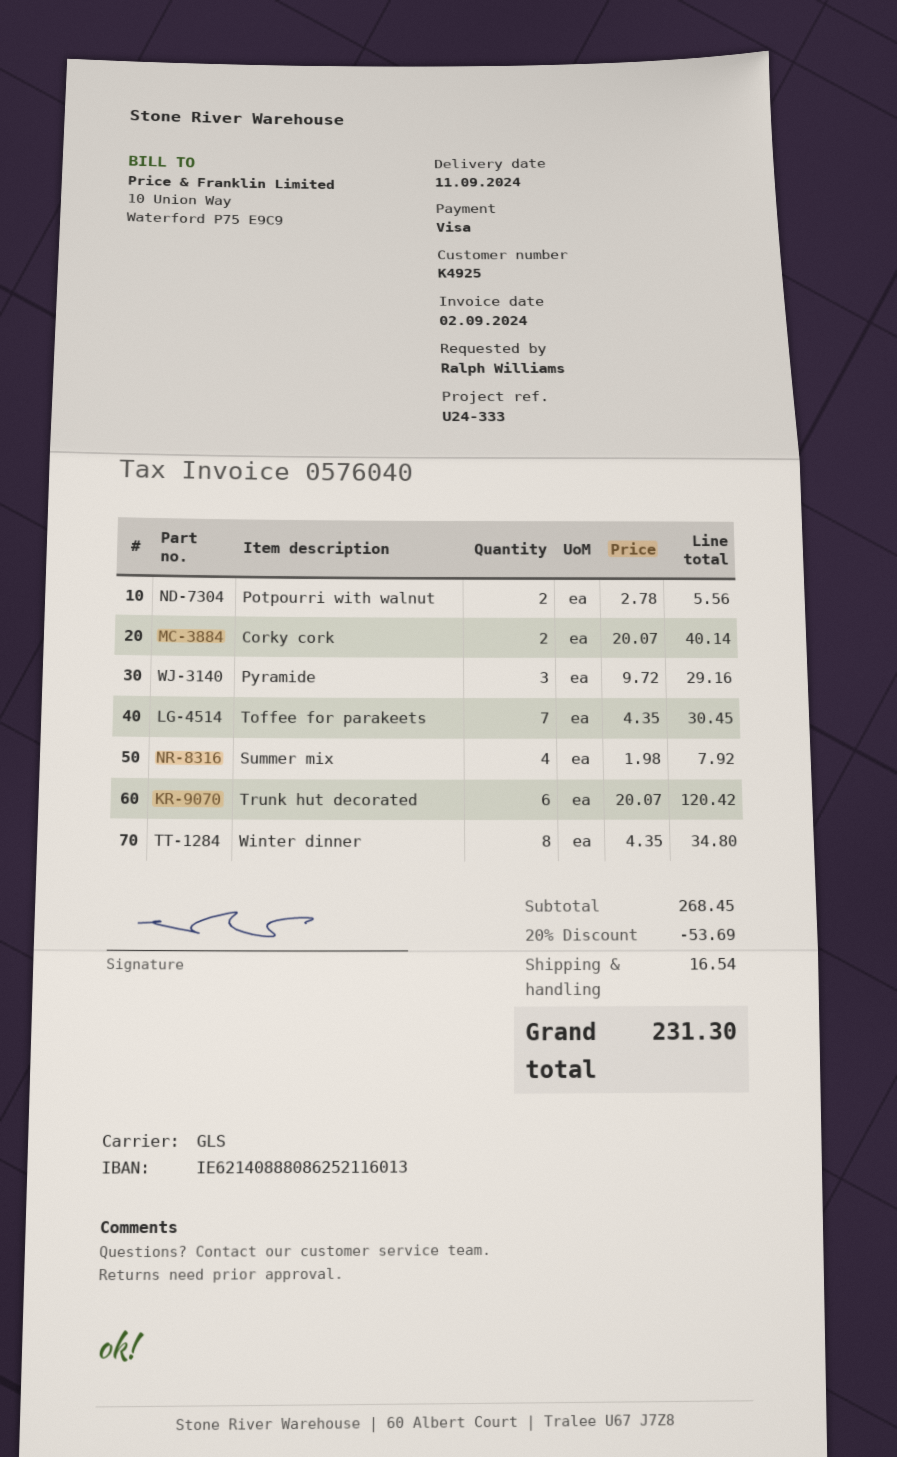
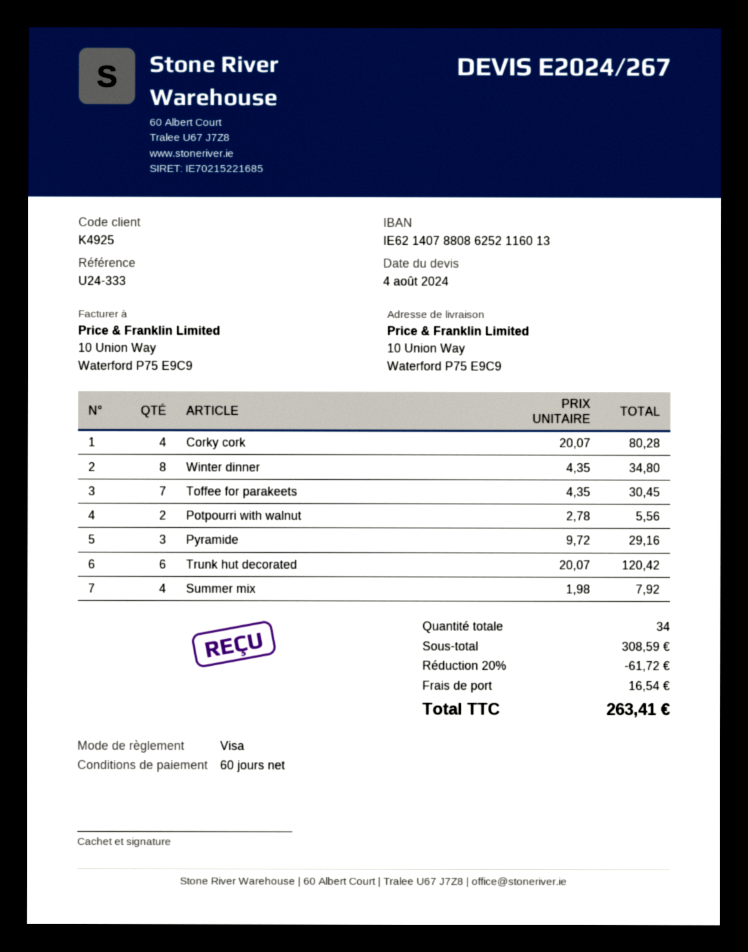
bank account: IE62140888086252116013 -> IE62140788086252116013
Corky cork: 2 x 20.07 = 40.14 -> 4 x 20.07 = 80.28
subtotal: 268.45 -> 308.59
discount: 20% = 53.69 -> 20% = 61.72
total: 231.30 -> 263.41

